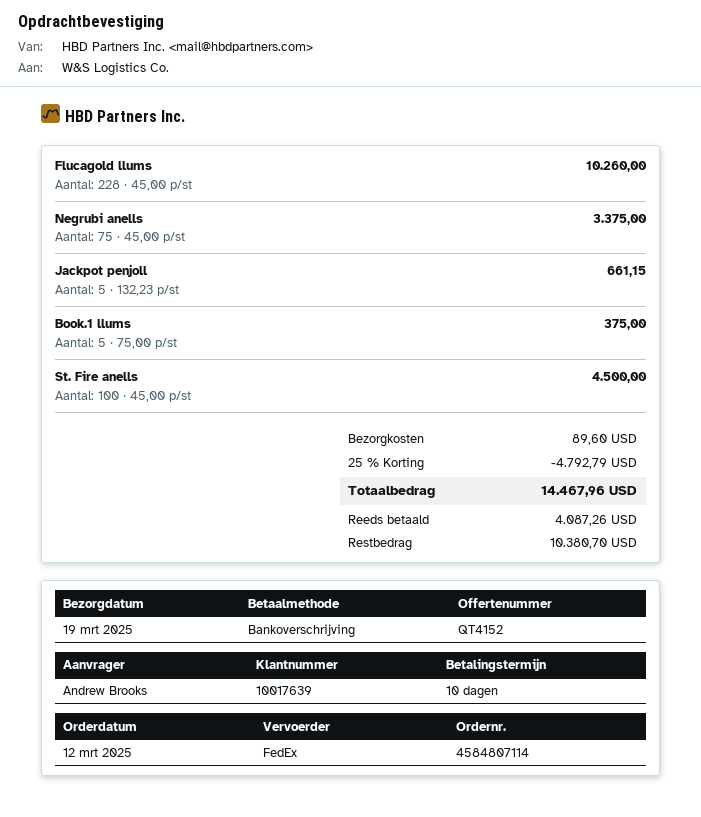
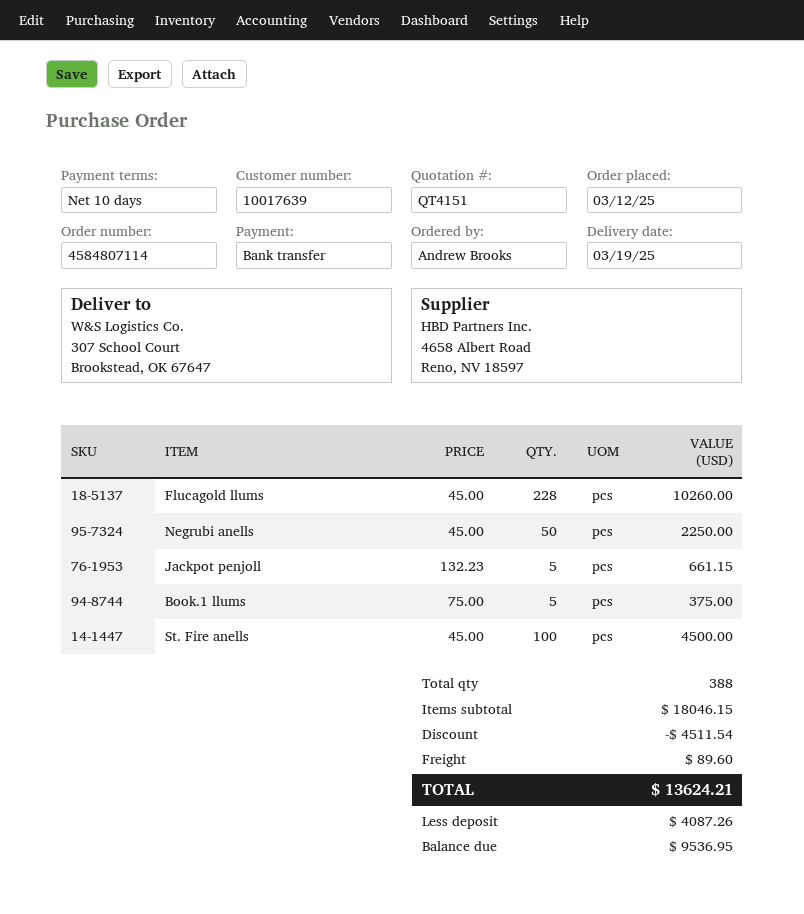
quote number: QT4152 -> QT4151
Negrubi anells: 75 x 45.00 = 3375.00 -> 50 x 45.00 = 2250.00
discount: 4792.79 -> 4511.54
total: 14467.96 -> 13624.21
balance: 10380.70 -> 9536.95

